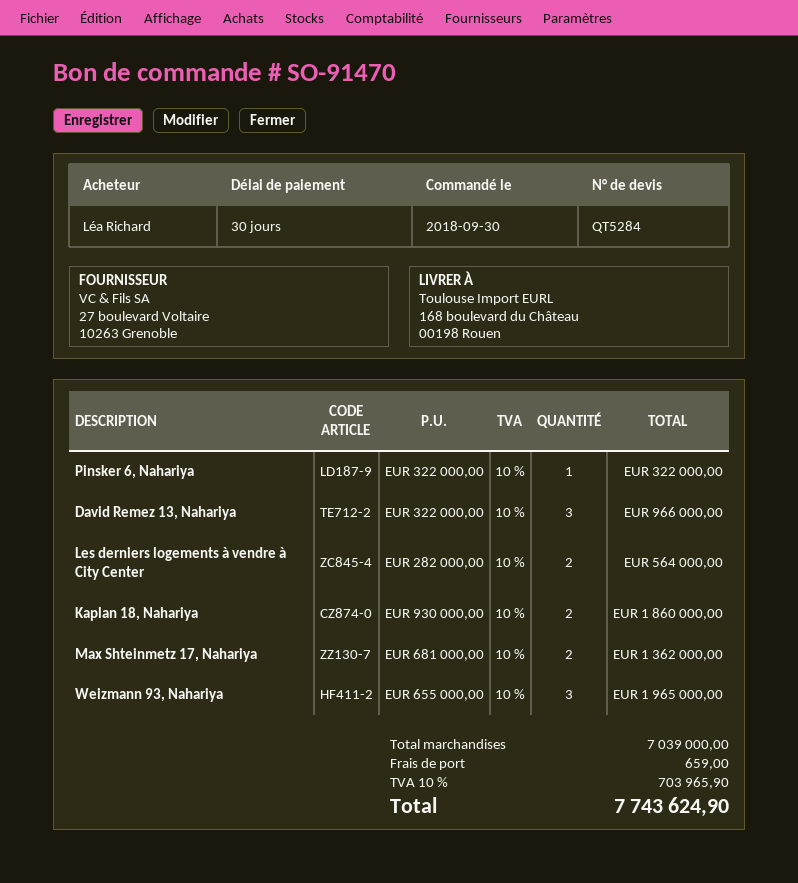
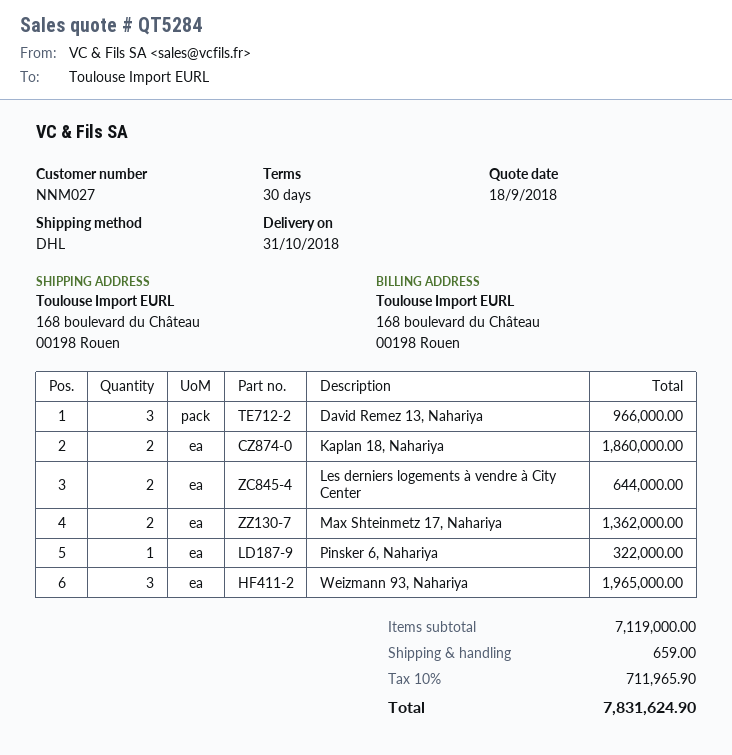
Les derniers logements à vendre à City Center: 2 for 564000.00 -> 2 for 644000.00
subtotal: 7039000.00 -> 7119000.00
tax: 10% = 703965.90 -> 10% = 711965.90
total: 7743624.90 -> 7831624.90

